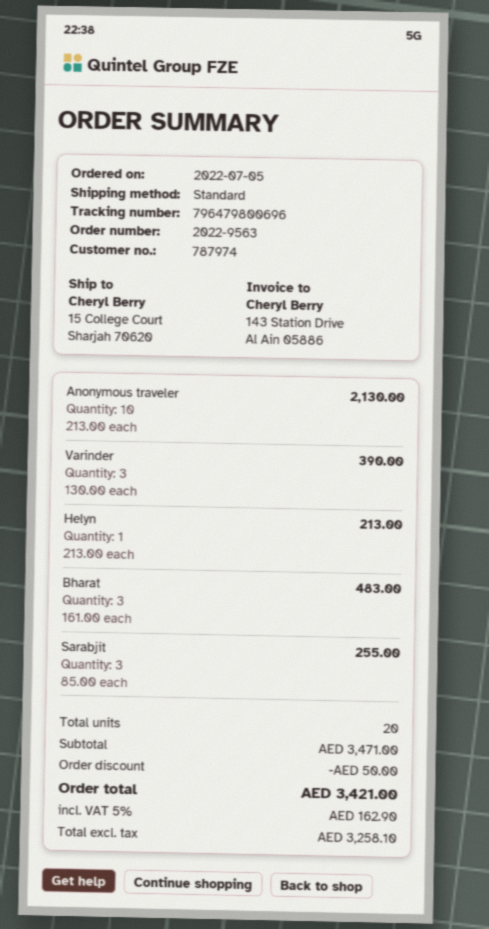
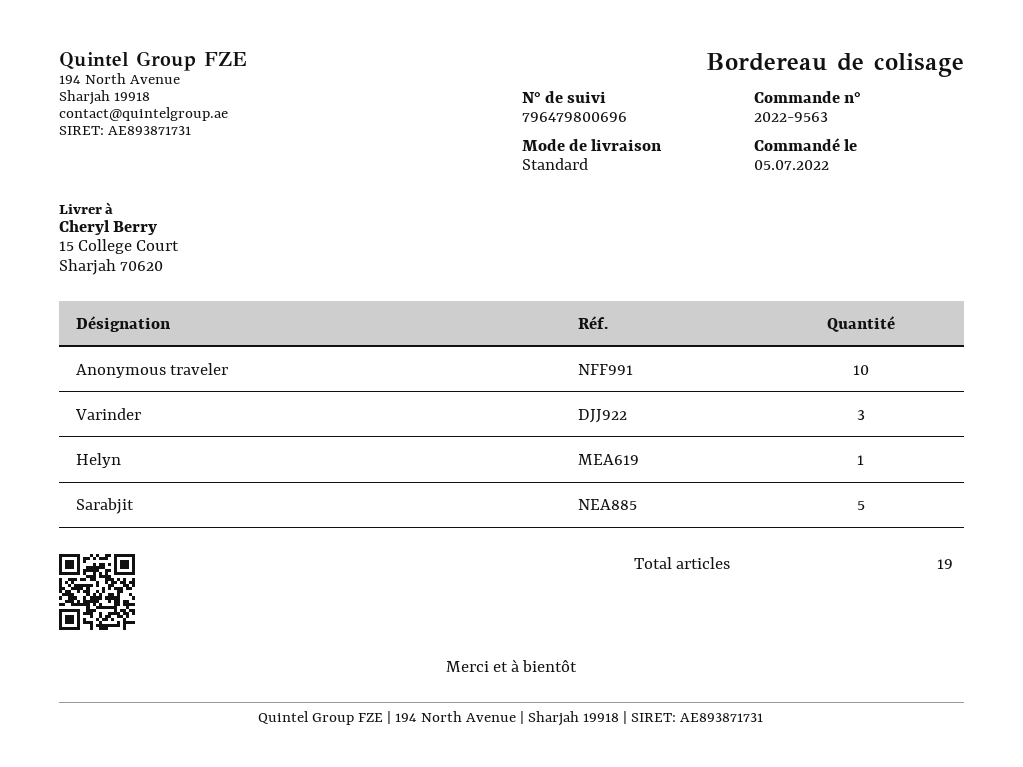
Bharat: 3 -> none
Sarabjit: 3 -> 5
total quantity: 20 -> 19

